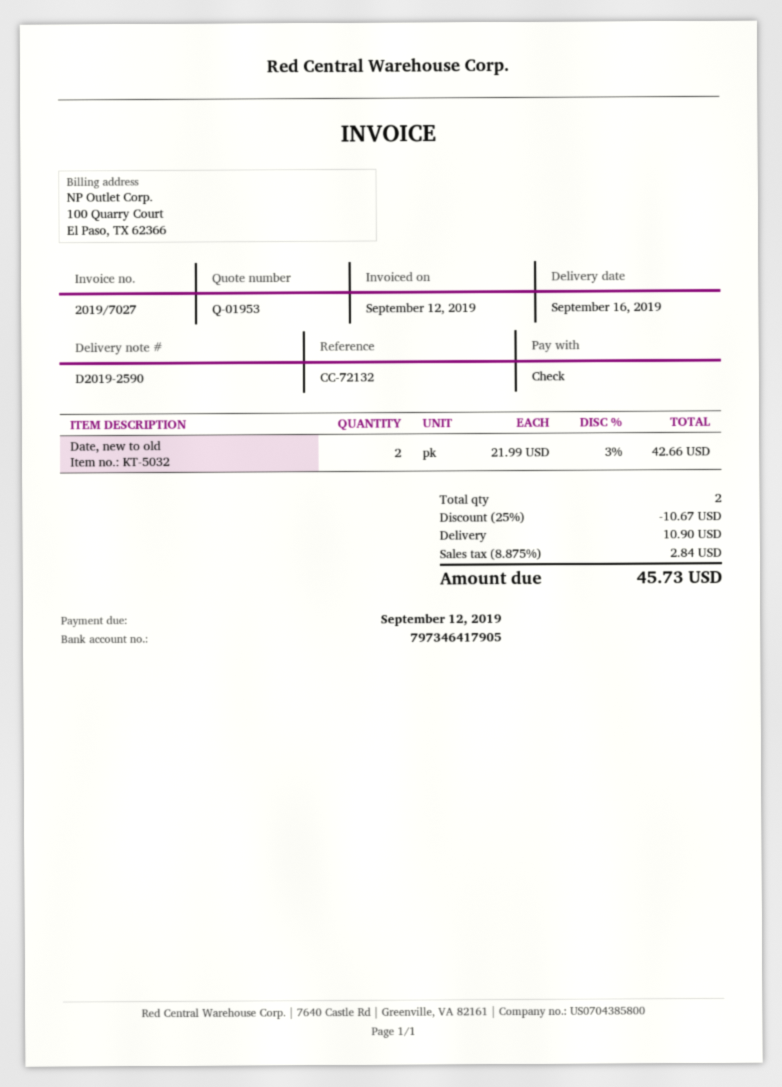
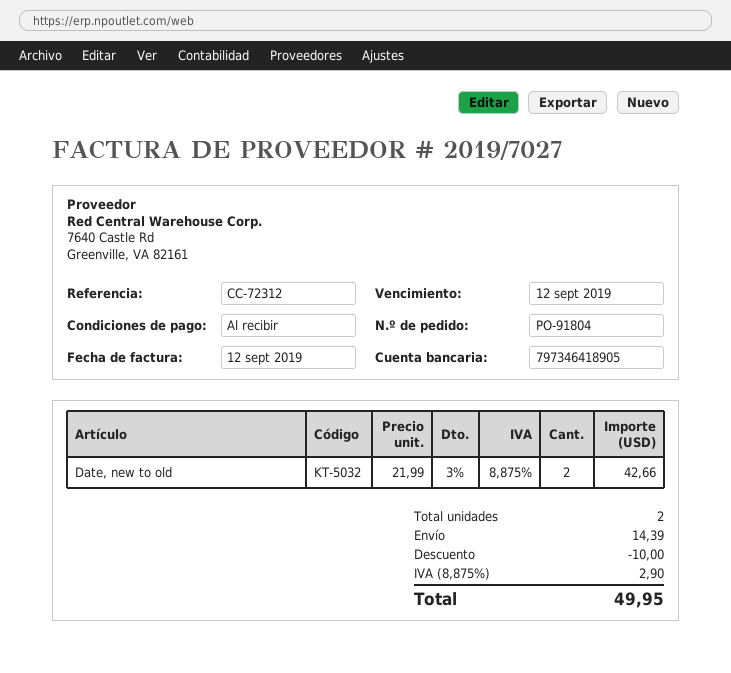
reference: CC-72132 -> CC-72312
bank account: 797346417905 -> 797346418905
discount: 10.67 -> 10.00
shipping: 10.90 -> 14.39
tax: 8.875% = 2.84 -> 8.875% = 2.90
total: 45.73 -> 49.95

